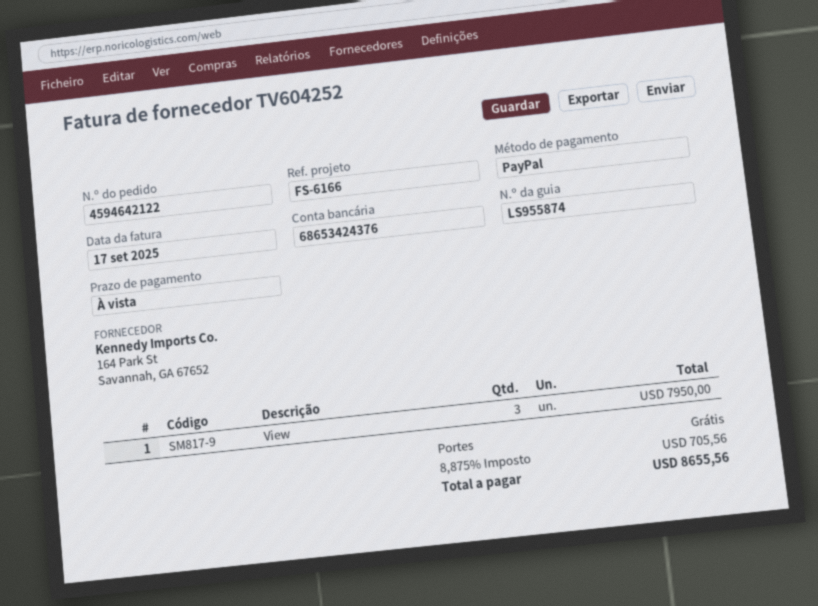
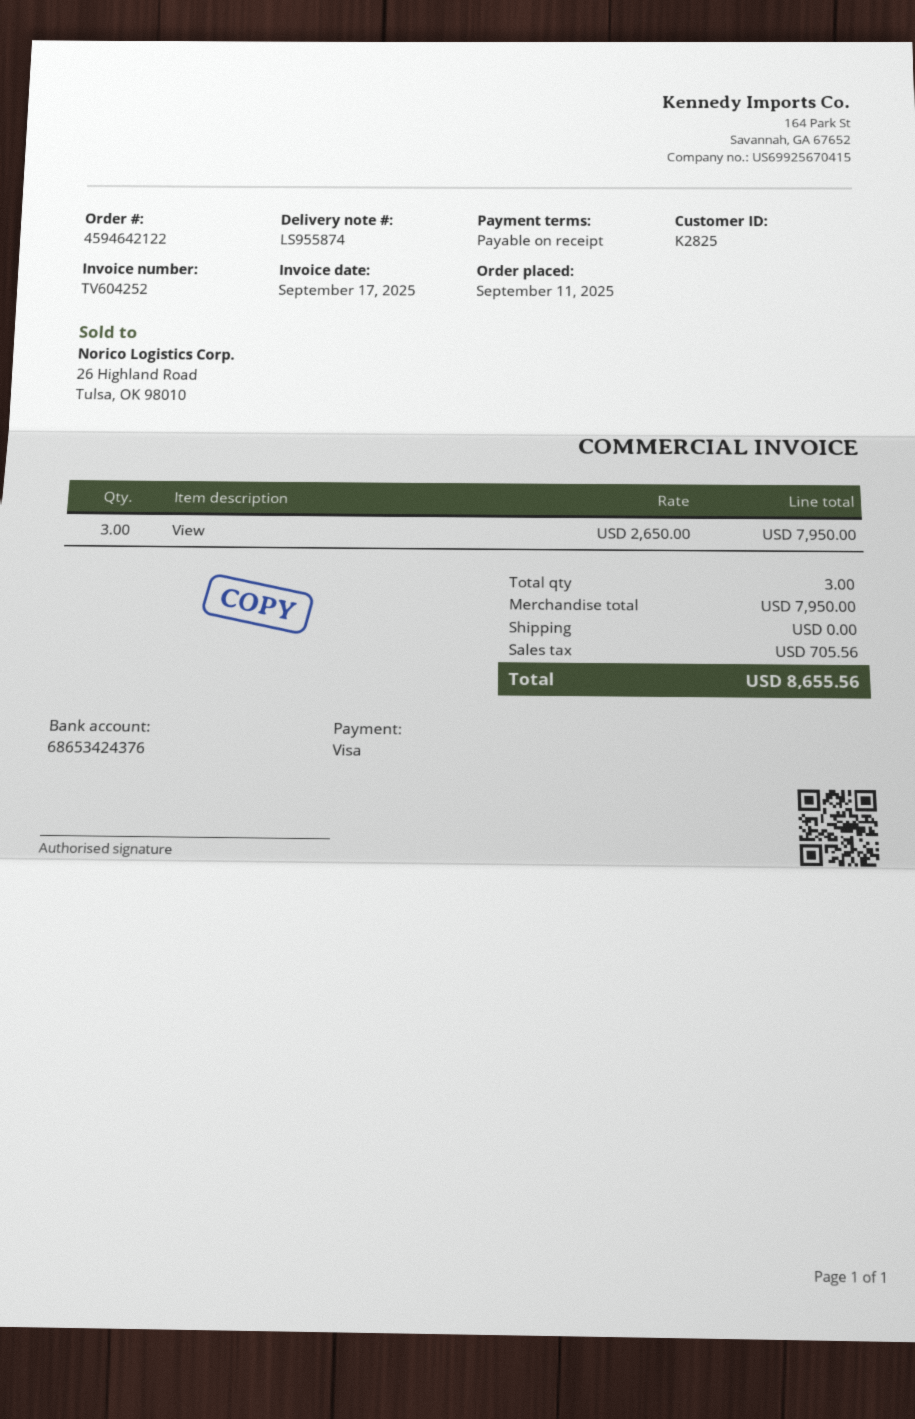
payment method: PayPal -> Visa

